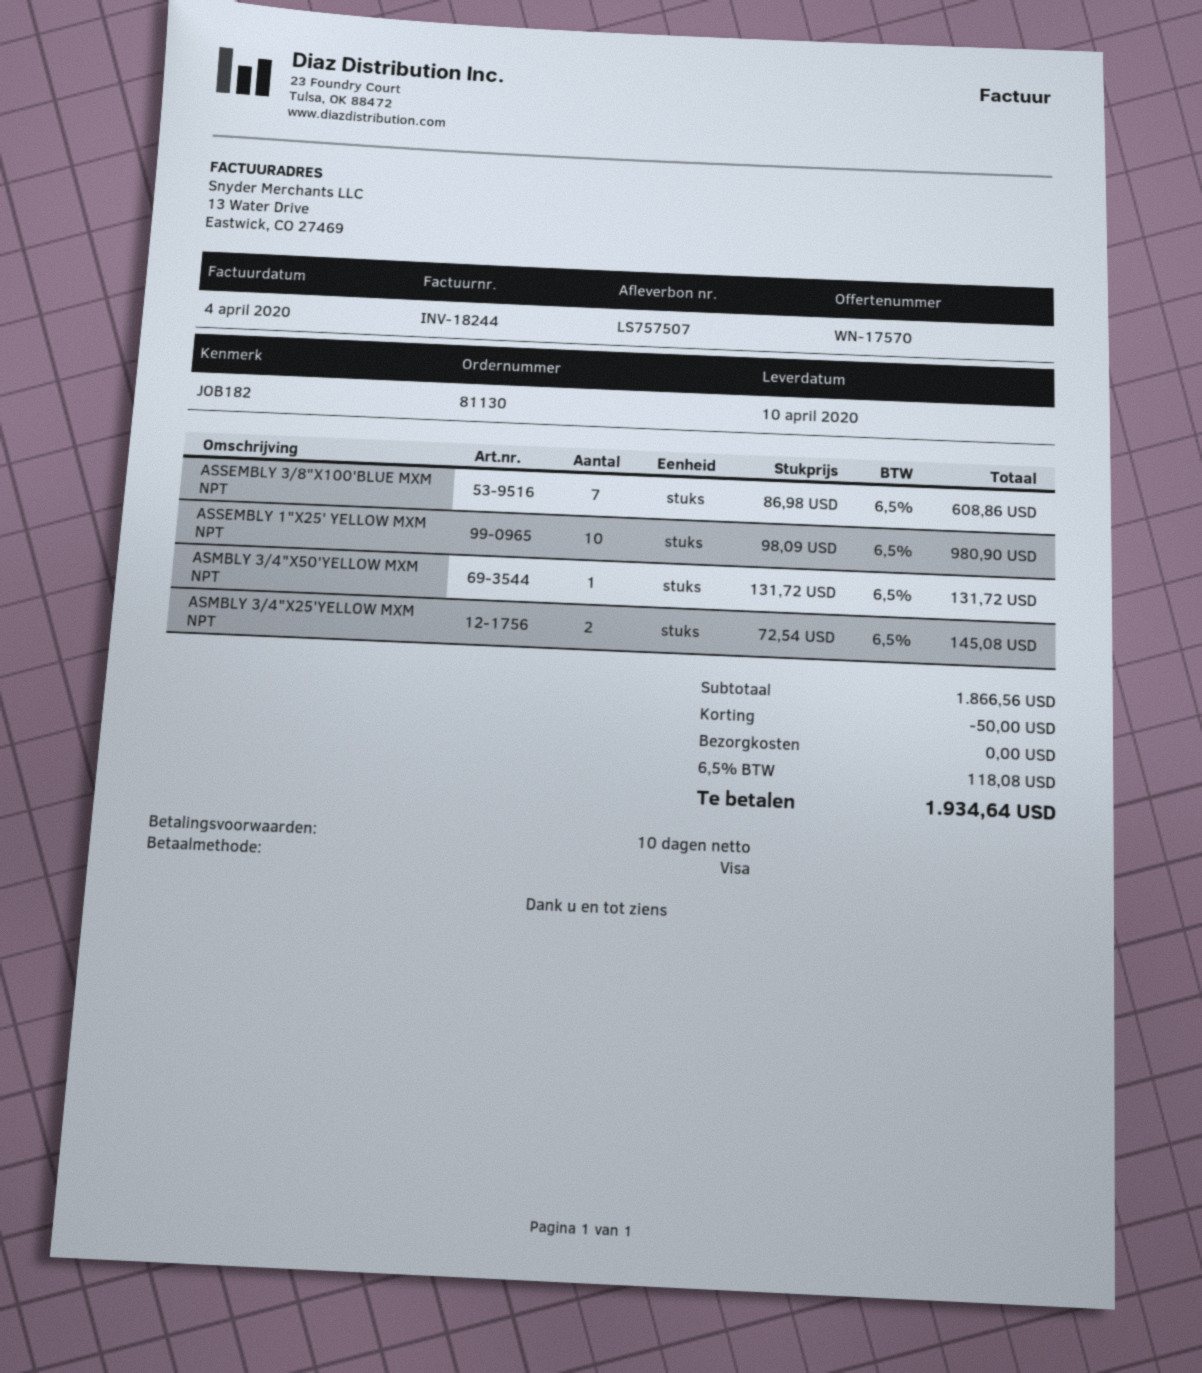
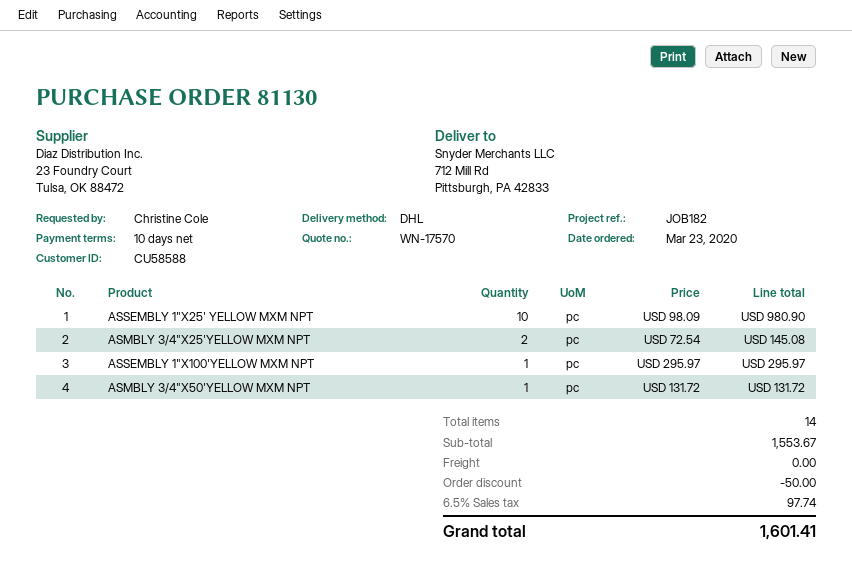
ASSEMBLY 3/8"X100'BLUE MXM NPT: 7 x 86.98 = 608.86 -> none
ASSEMBLY 1"X100'YELLOW MXM NPT: none -> 1 x 295.97 = 295.97
subtotal: 1866.56 -> 1553.67
tax: 6.5% = 118.08 -> 6.5% = 97.74
total: 1934.64 -> 1601.41

